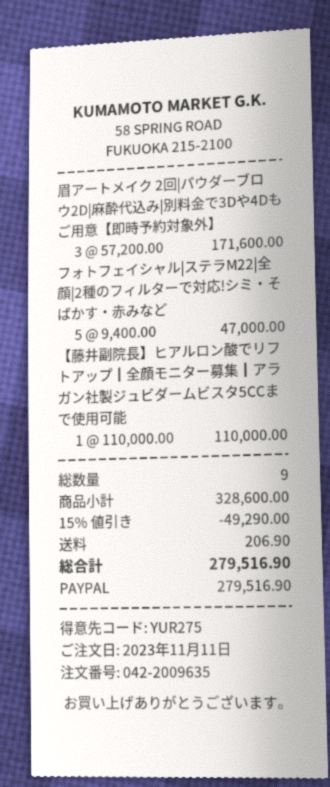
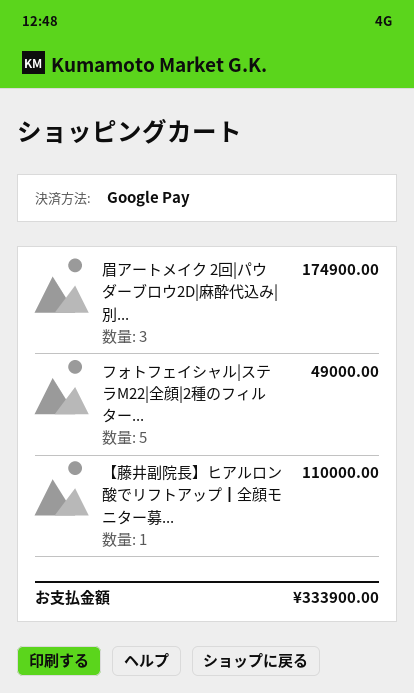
payment method: PayPal -> Google Pay
眉アートメイク 2回|パウダーブロウ2D|麻酔代込み|別料金で3Dや4Dもご用意【即時予約対象外】: 3 for 171600.00 -> 3 for 174900.00
フォトフェイシャル|ステラM22|全顔|2種のフィルターで対応!シミ・そばかす・赤みなど: 5 for 47000.00 -> 5 for 49000.00
discount: 15% = 49290.00 -> none
shipping: 206.90 -> none
total: 279516.90 -> 333900.00

